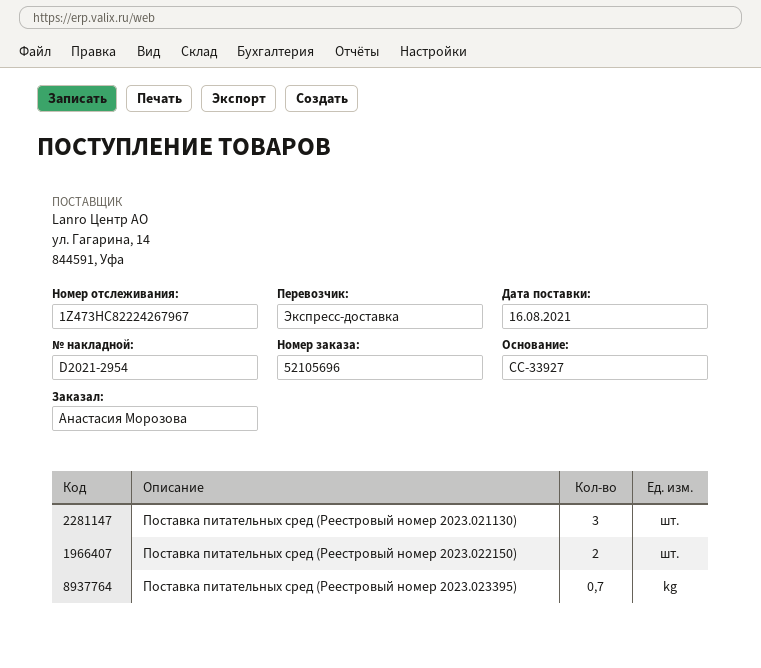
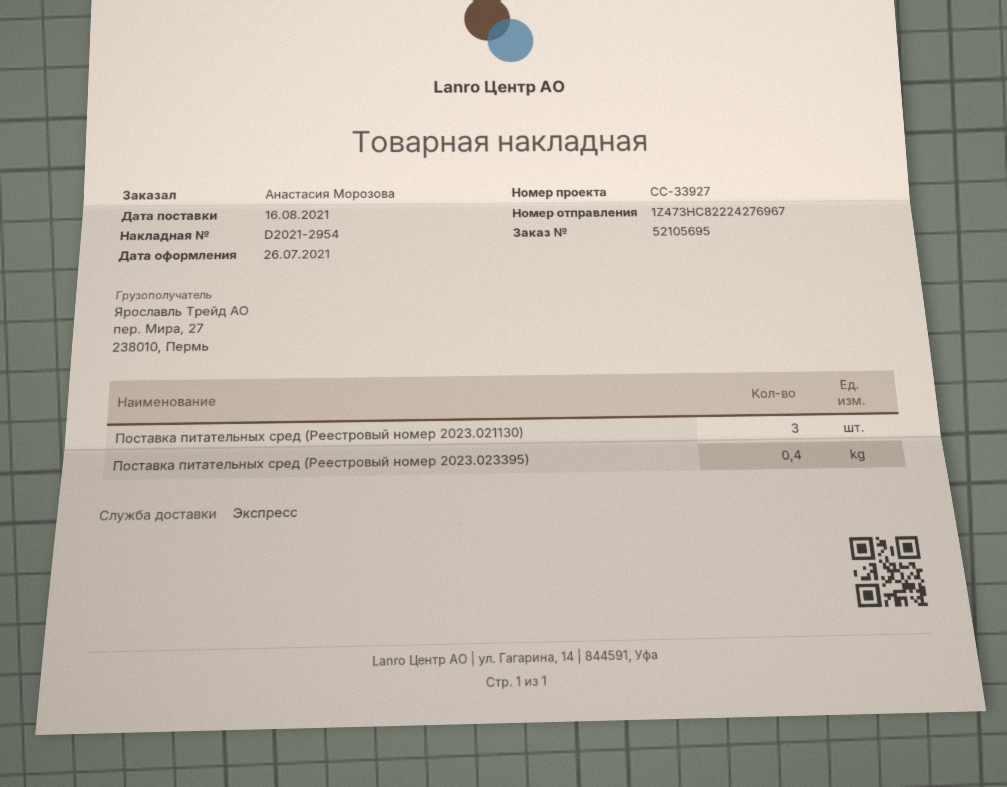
order number: 52105696 -> 52105695
tracking number: 1Z473HC82224267967 -> 1Z473HC82224276967
Поставка питательных сред (Реестровый номер 2023.022150): 2 -> none
Поставка питательных сред (Реестровый номер 2023.023395): 0.7 -> 0.4

